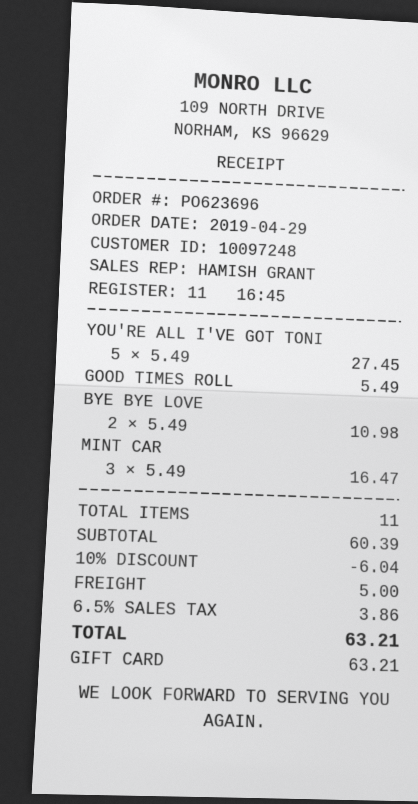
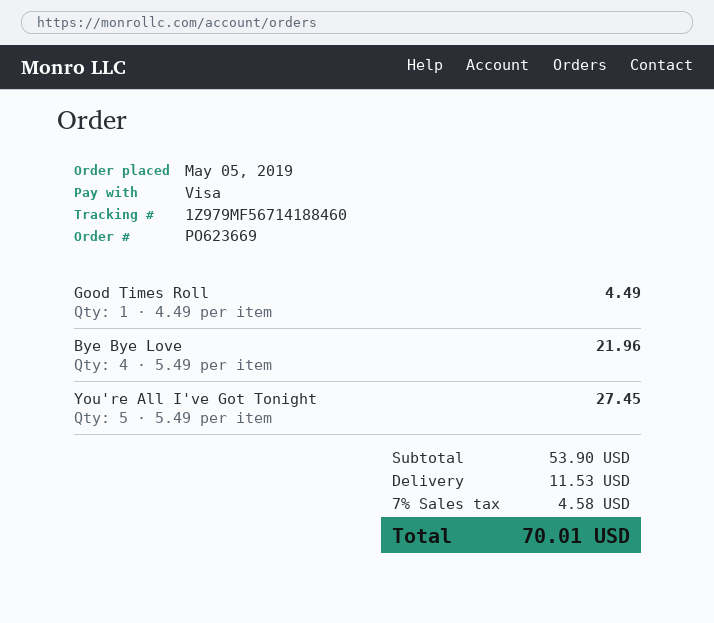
order number: PO623696 -> PO623669
order date: 2019-04-29 -> 2019-05-05
payment method: gift card -> Visa
GOOD TIMES ROLL: 1 x 5.49 = 5.49 -> 1 x 4.49 = 4.49
BYE BYE LOVE: 2 x 5.49 = 10.98 -> 4 x 5.49 = 21.96
MINT CAR: 3 x 5.49 = 16.47 -> none
subtotal: 60.39 -> 53.90
discount: 10% = 6.04 -> none
shipping: 5.00 -> 11.53
tax: 6.5% = 3.86 -> 7% = 4.58
total: 63.21 -> 70.01

